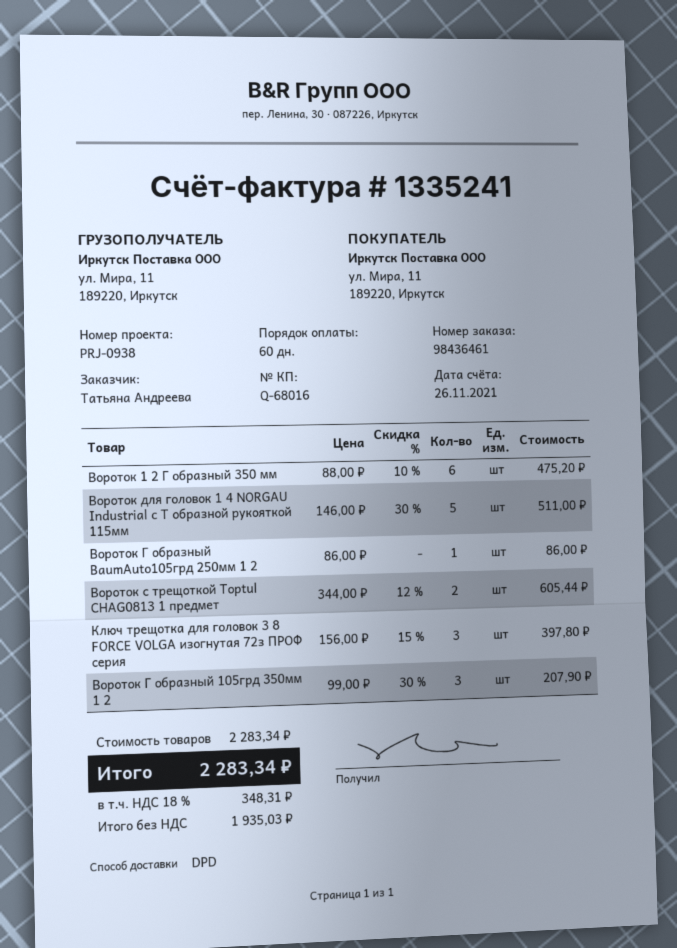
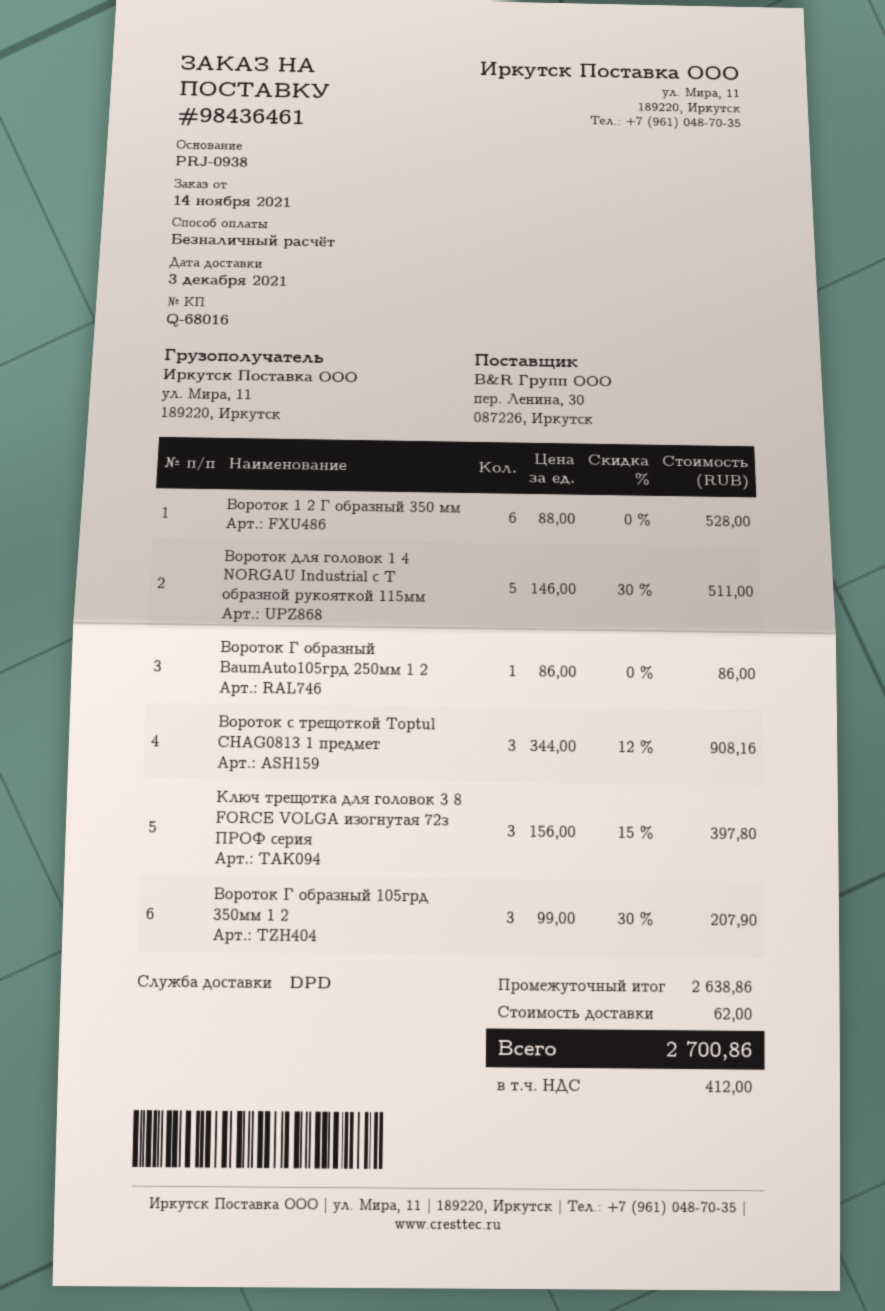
Вороток 1 2 Г образный 350 мм: 6 x 88.00 - 10% = 475.20 -> 6 x 88.00 = 528.00
Вороток с трещоткой Toptul CHAG0813 1 предмет: 2 x 344.00 - 12% = 605.44 -> 3 x 344.00 - 12% = 908.16
subtotal: 2283.34 -> 2638.86
shipping: none -> 62.00
tax: 348.31 -> 412.00
total: 2283.34 -> 2700.86

